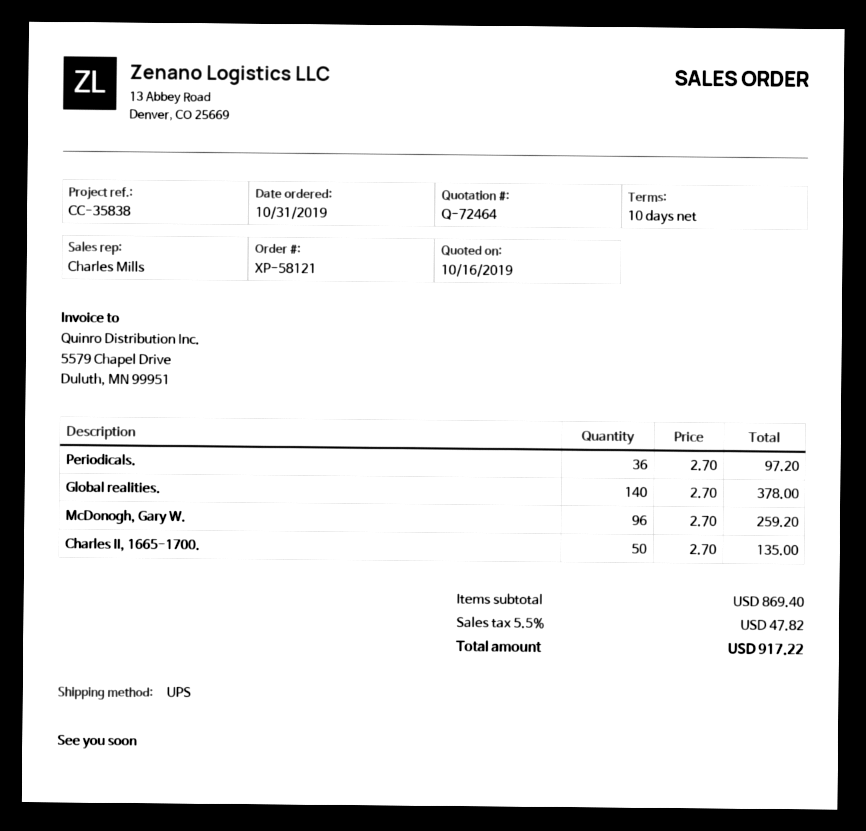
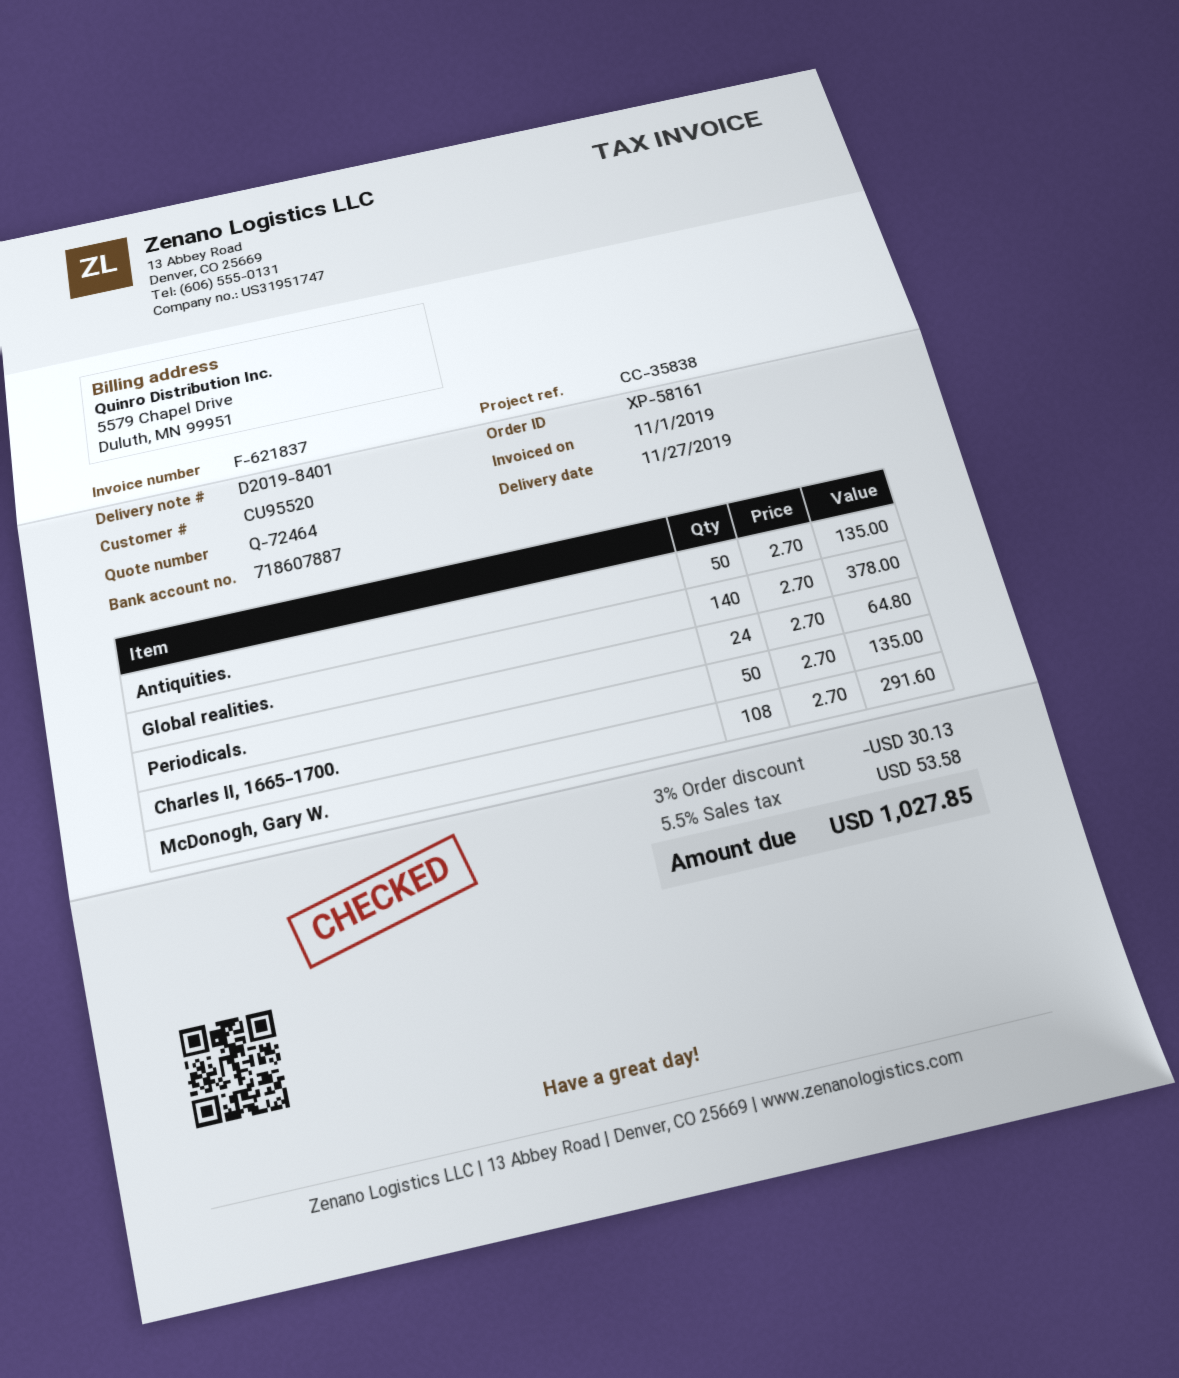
order number: XP-58121 -> XP-58161
Periodicals.: 36 x 2.70 = 97.20 -> 24 x 2.70 = 64.80
McDonogh, Gary W.: 96 x 2.70 = 259.20 -> 108 x 2.70 = 291.60
Antiquities.: none -> 50 x 2.70 = 135.00
discount: none -> 3% = 30.13
tax: 5.5% = 47.82 -> 5.5% = 53.58
total: 917.22 -> 1027.85

